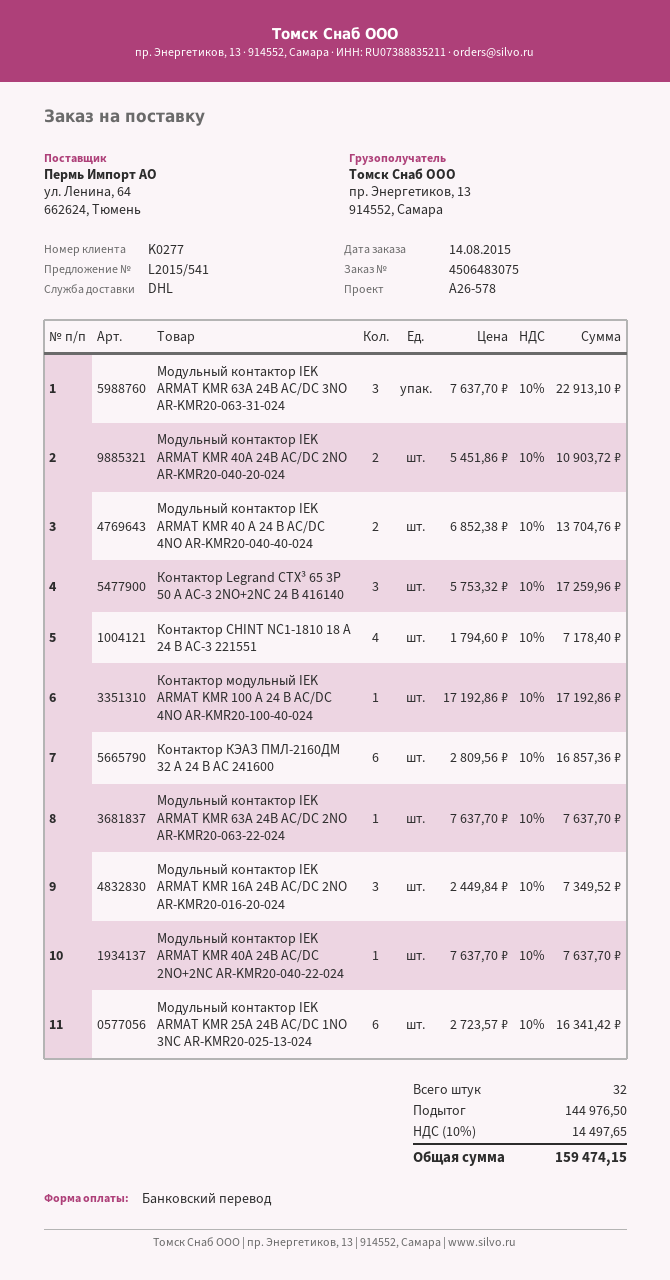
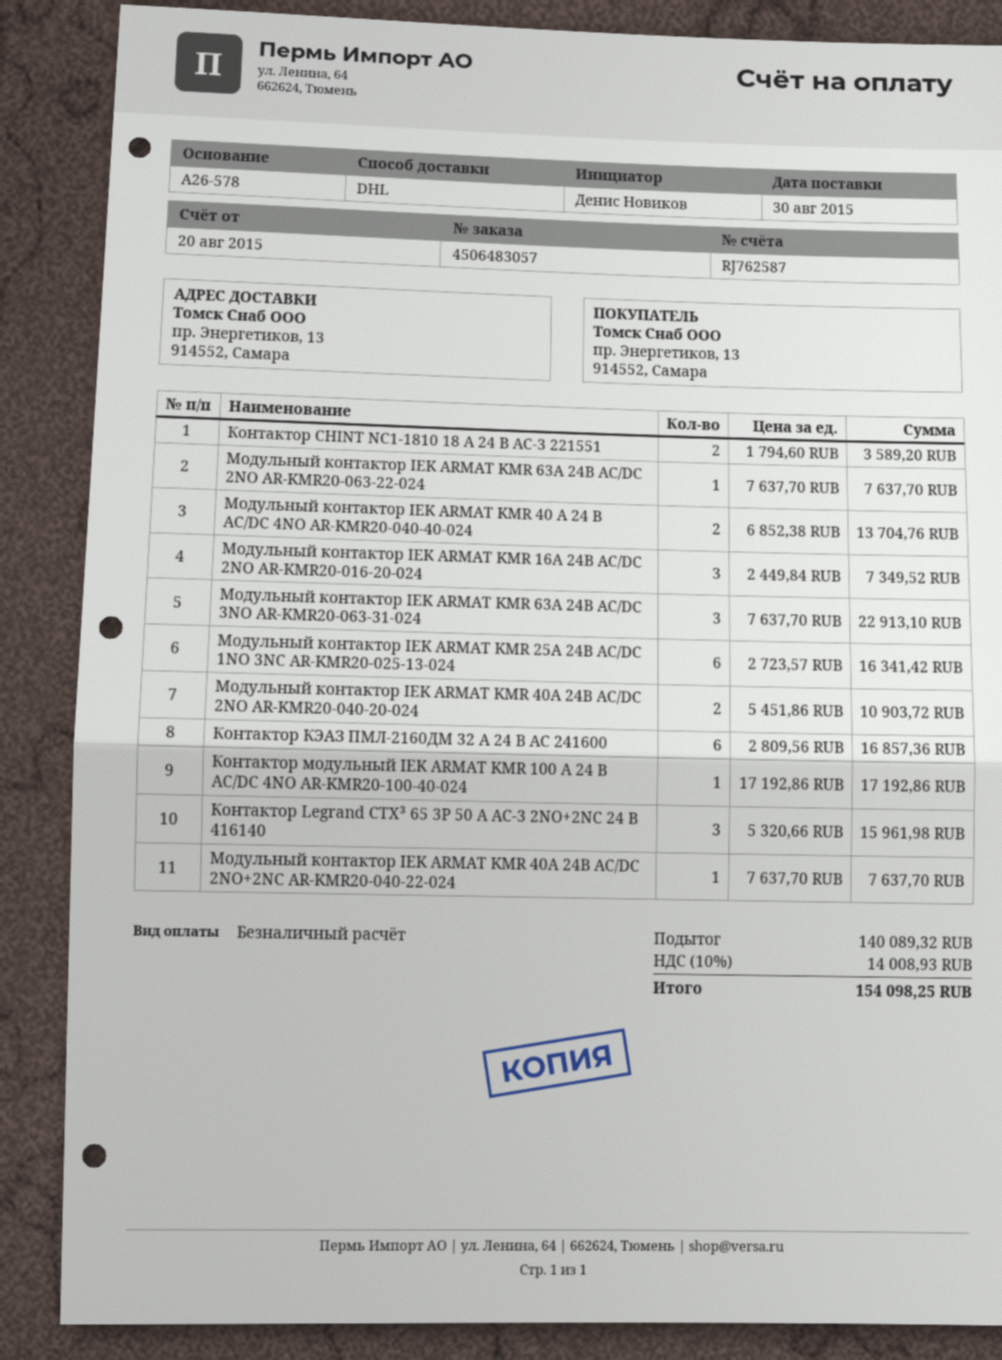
order number: 4506483075 -> 4506483057
Контактор Legrand CTX³ 65 3P 50 А AC-3 2NO+2NC 24 В 416140: 3 x 5753.32 = 17259.96 -> 3 x 5320.66 = 15961.98
Контактор CHINT NC1-1810 18 А 24 В AC-3 221551: 4 x 1794.60 = 7178.40 -> 2 x 1794.60 = 3589.20
subtotal: 144976.50 -> 140089.32
tax: 10% = 14497.65 -> 10% = 14008.93
total: 159474.15 -> 154098.25

